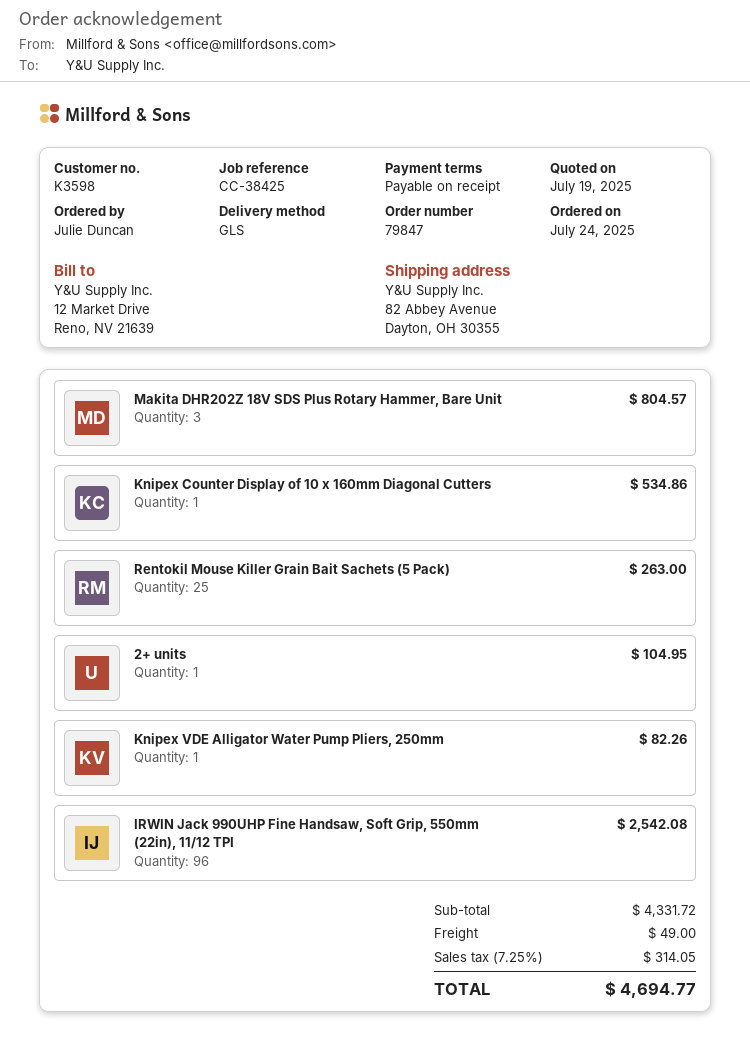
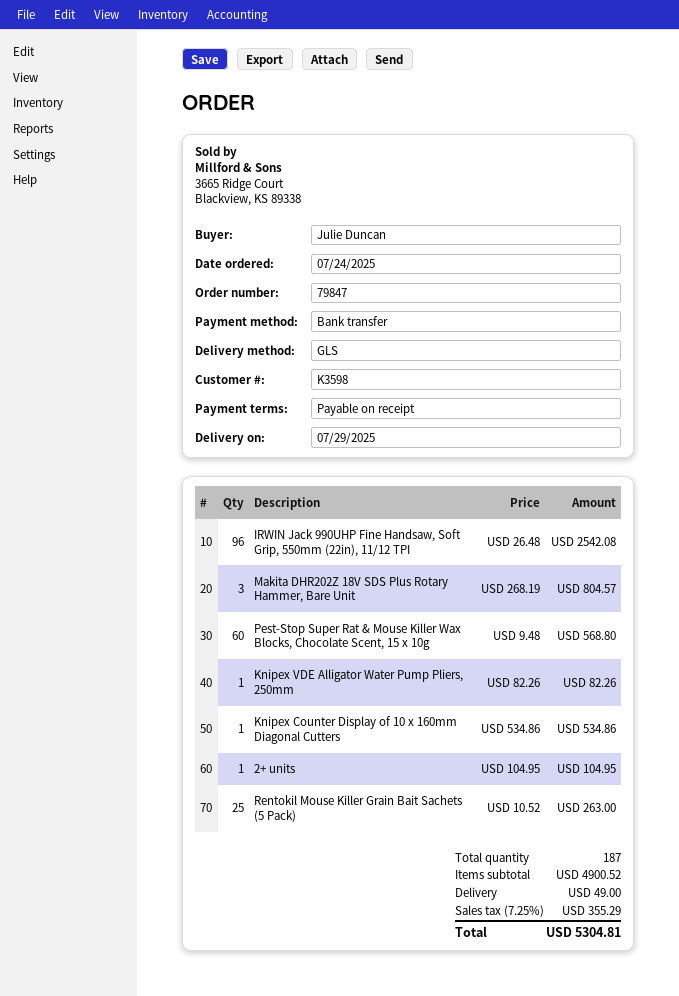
Pest-Stop Super Rat & Mouse Killer Wax Blocks, Chocolate Scent, 15 x 10g: none -> 60 for 568.80
subtotal: 4331.72 -> 4900.52
tax: 7.25% = 314.05 -> 7.25% = 355.29
total: 4694.77 -> 5304.81

